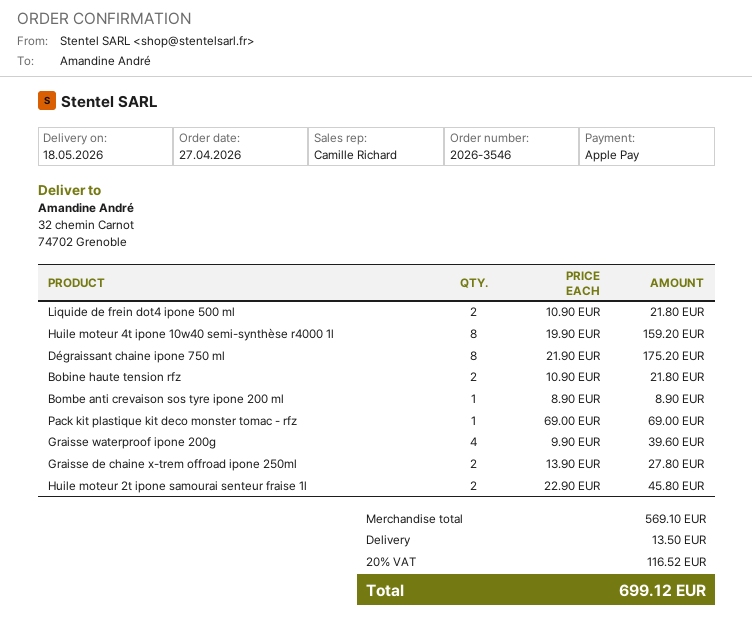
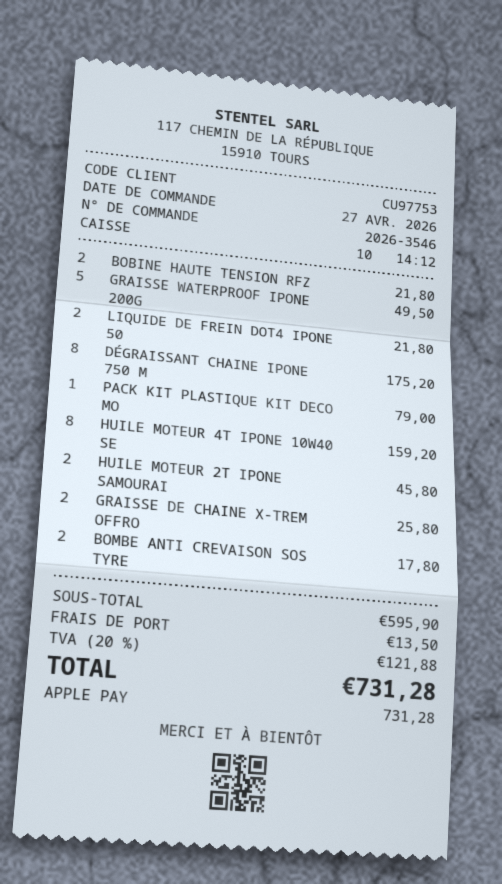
Bombe anti crevaison sos tyre ipone 200 ml: 1 for 8.90 -> 2 for 17.80
Pack kit plastique kit deco monster tomac - rfz: 1 for 69.00 -> 1 for 79.00
Graisse waterproof ipone 200g: 4 for 39.60 -> 5 for 49.50
Graisse de chaine x-trem offroad ipone 250ml: 2 for 27.80 -> 2 for 25.80
subtotal: 569.10 -> 595.90
tax: 20% = 116.52 -> 20% = 121.88
total: 699.12 -> 731.28

